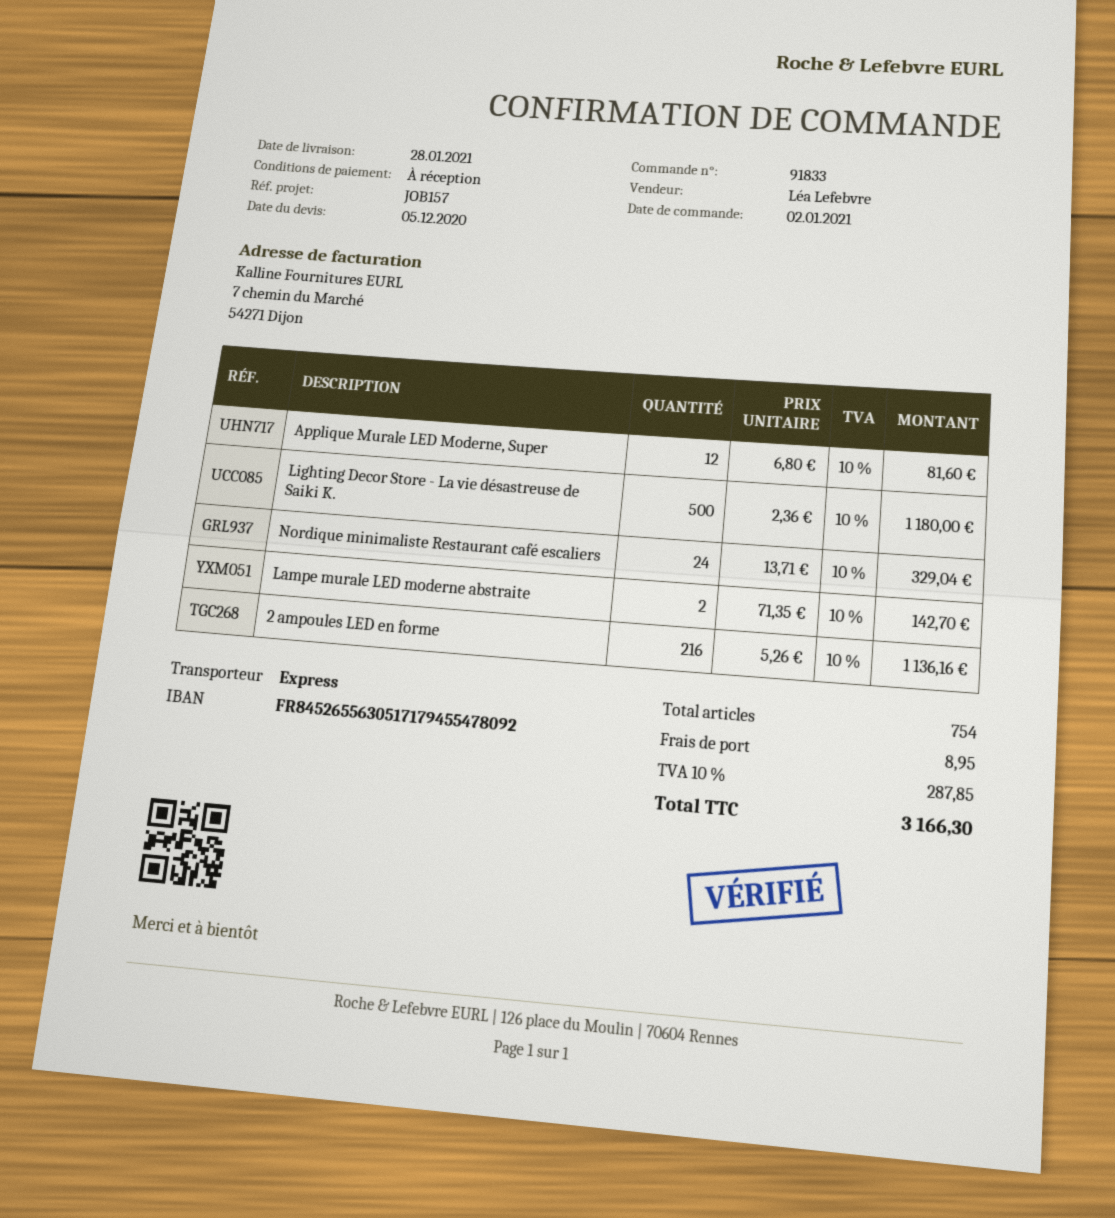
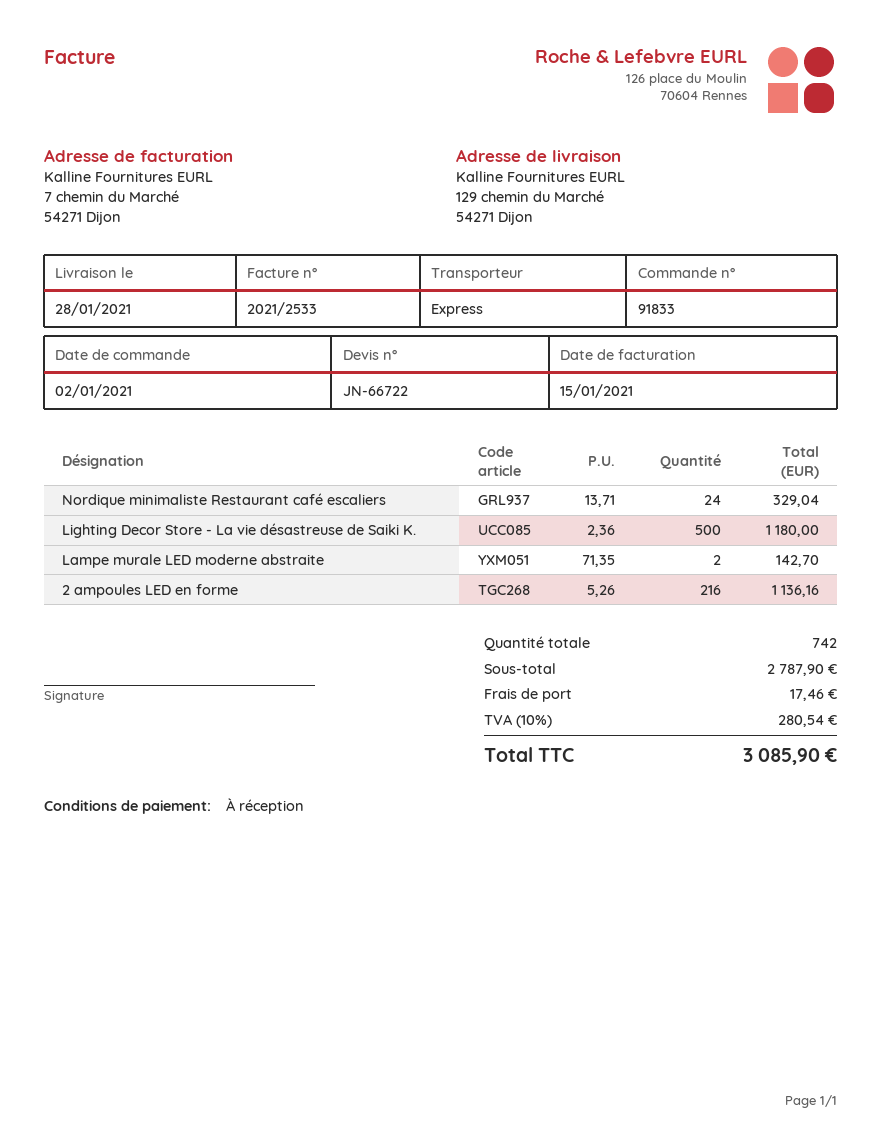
Applique Murale LED Moderne, Super: 12 x 6.80 = 81.60 -> none
total quantity: 754 -> 742
shipping: 8.95 -> 17.46
tax: 10% = 287.85 -> 10% = 280.54
total: 3166.30 -> 3085.90

